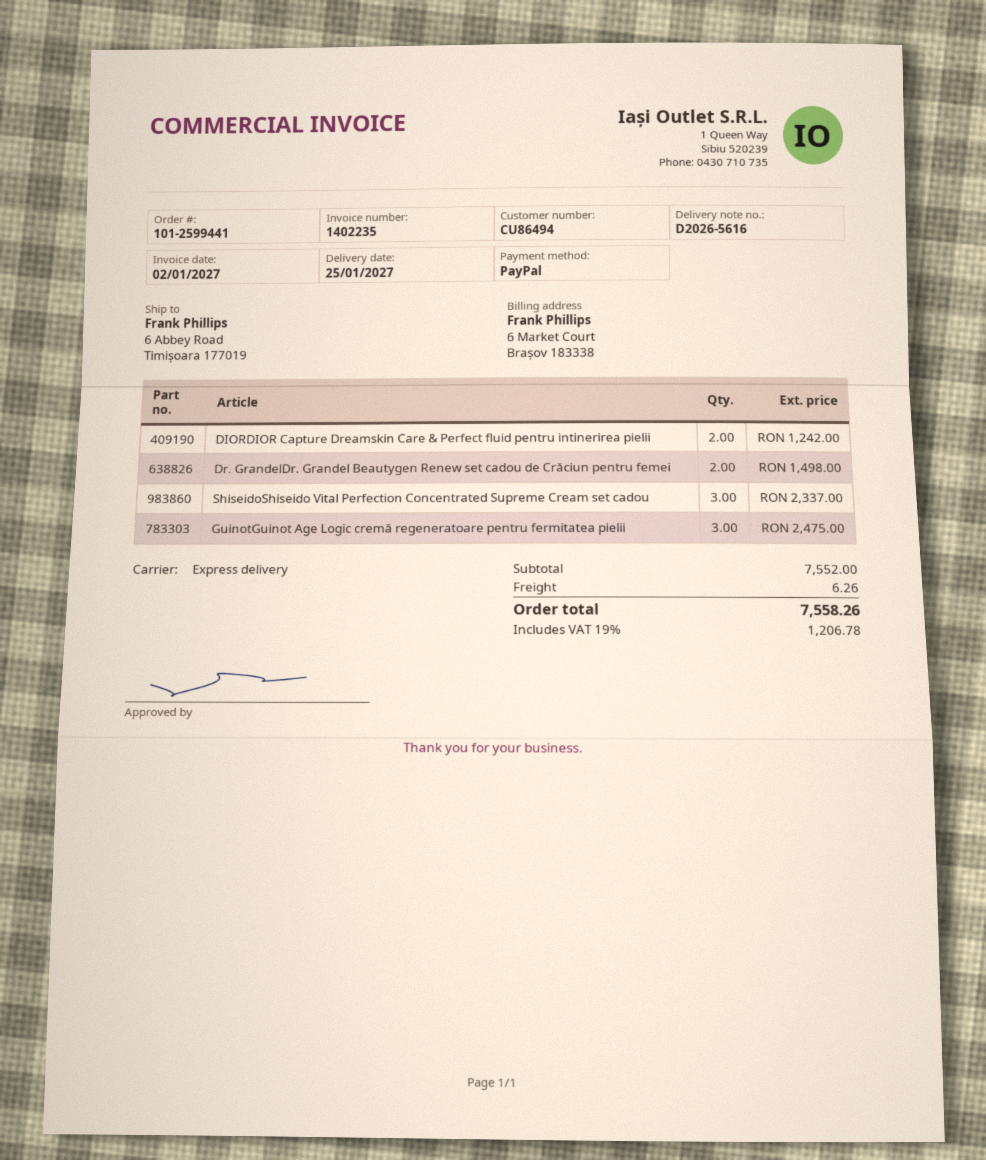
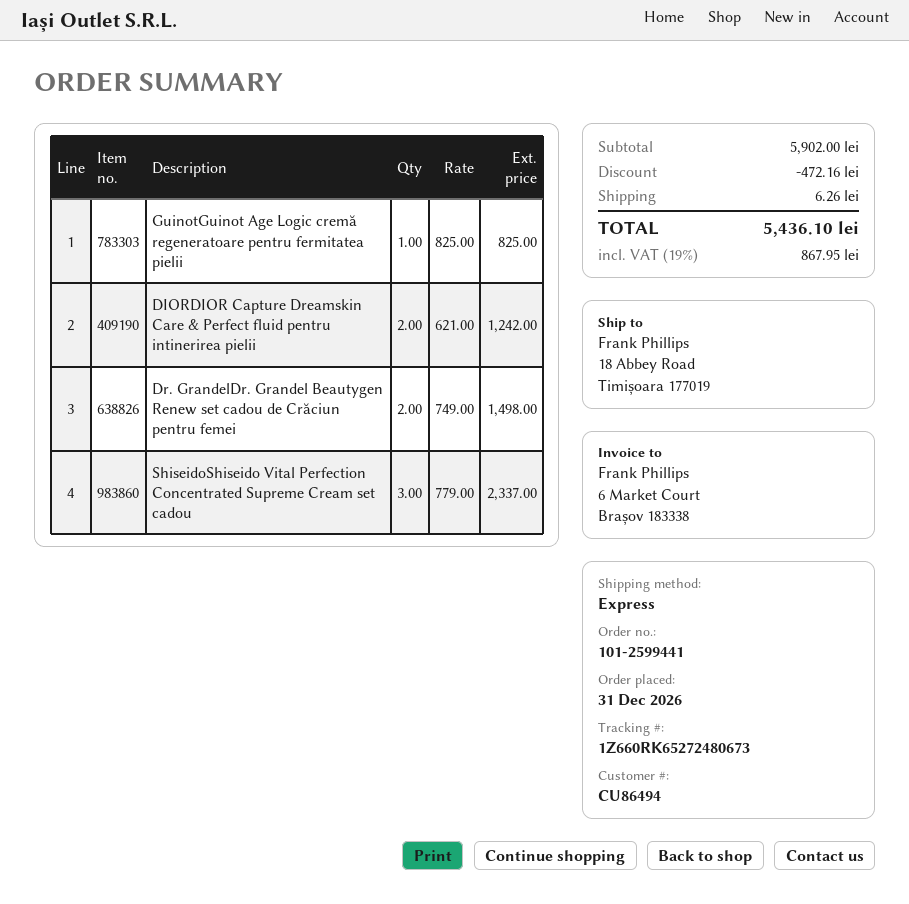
ship to: 6 Abbey Road, Timișoara 177019 -> 18 Abbey Road, Timișoara 177019
GuinotGuinot Age Logic cremă regeneratoare pentru fermitatea pielii: 3 for 2475.00 -> 1 for 825.00
subtotal: 7552.00 -> 5902.00
discount: none -> 472.16
tax: 19% = 1206.78 -> 19% = 867.95
total: 7558.26 -> 5436.10

